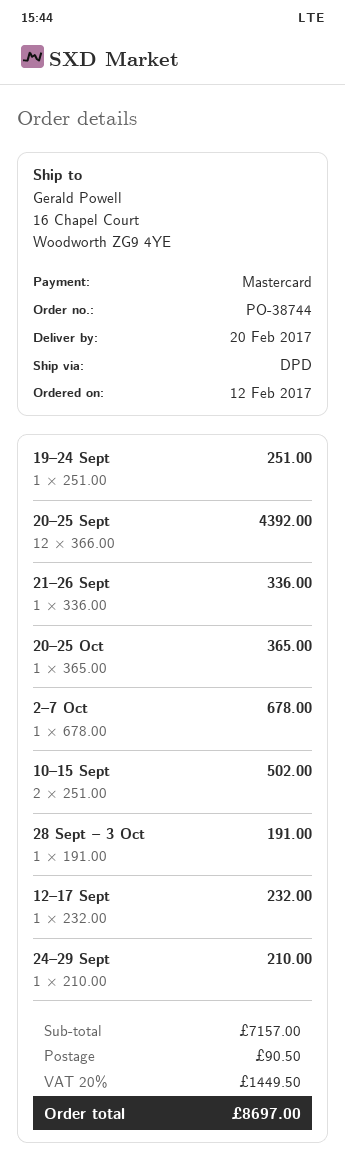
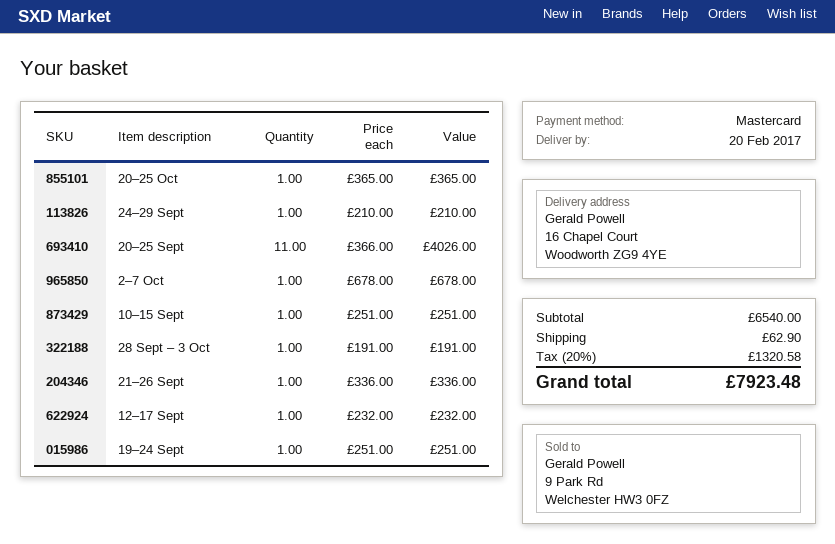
20–25 Sept: 12 x 366.00 = 4392.00 -> 11 x 366.00 = 4026.00
10–15 Sept: 2 x 251.00 = 502.00 -> 1 x 251.00 = 251.00
subtotal: 7157.00 -> 6540.00
shipping: 90.50 -> 62.90
tax: 20% = 1449.50 -> 20% = 1320.58
total: 8697.00 -> 7923.48

